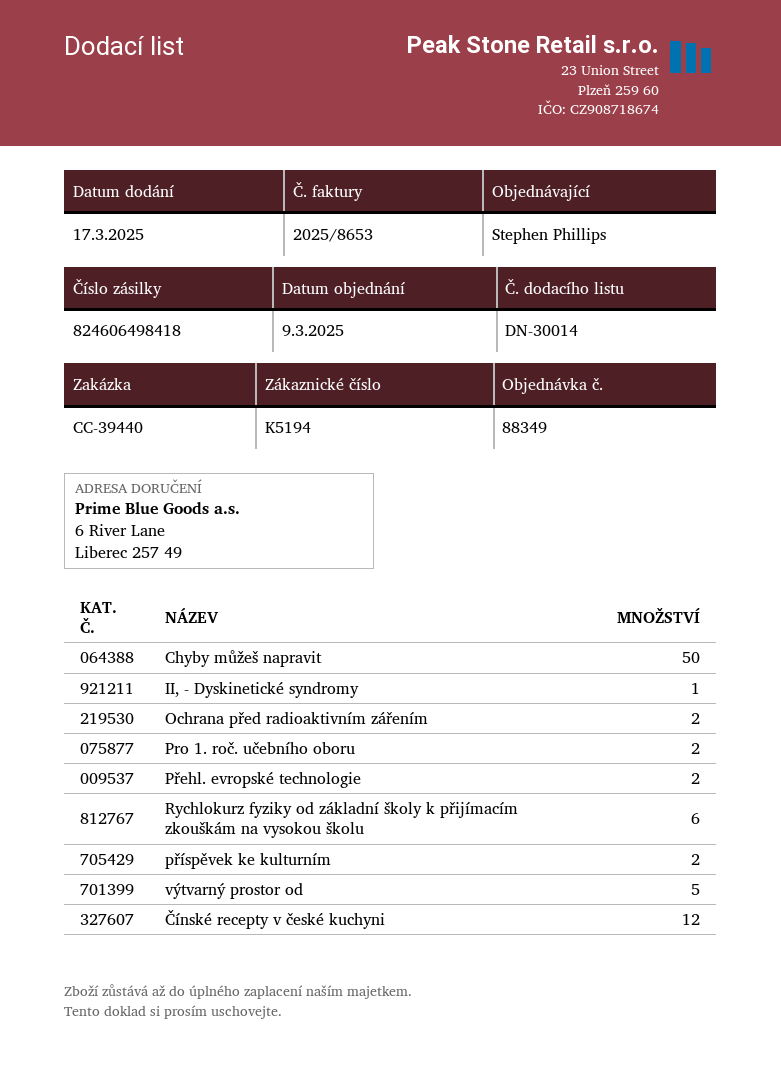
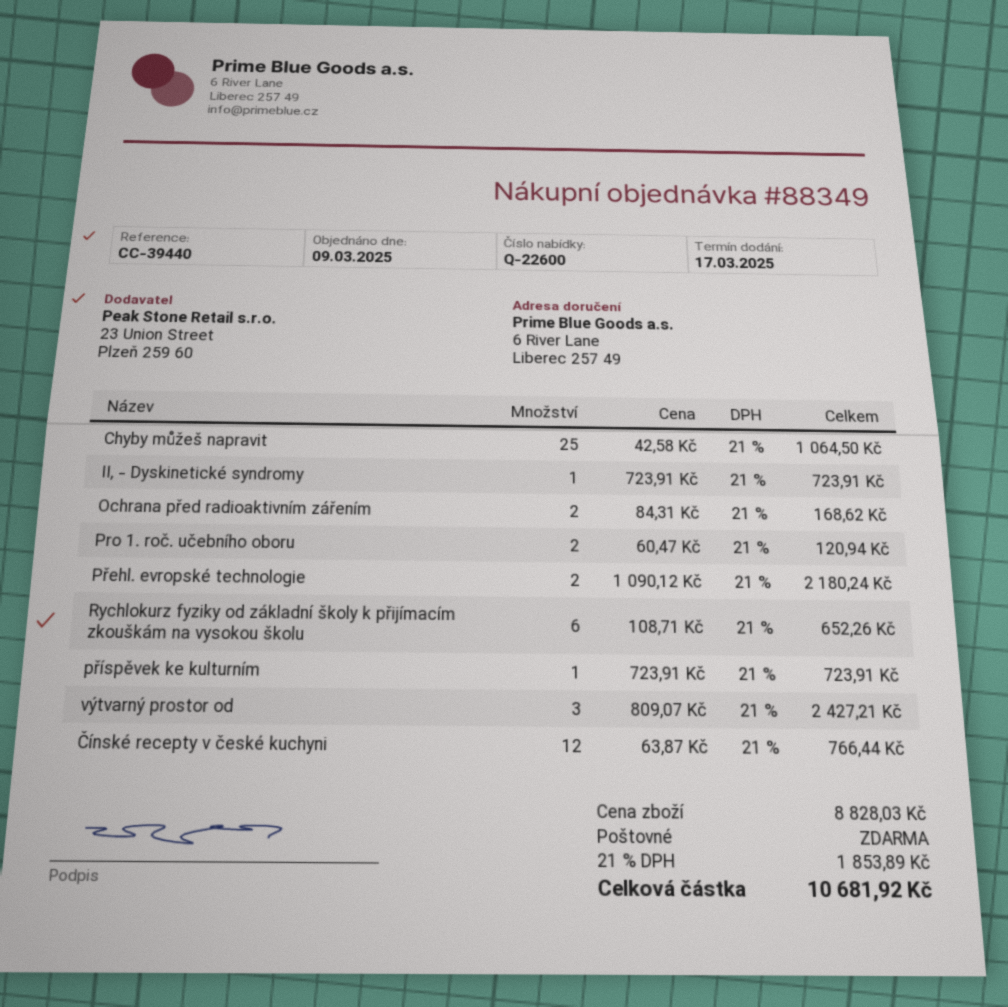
Chyby můžeš napravit: 50 -> 25
příspěvek ke kulturním: 2 -> 1
výtvarný prostor od: 5 -> 3

